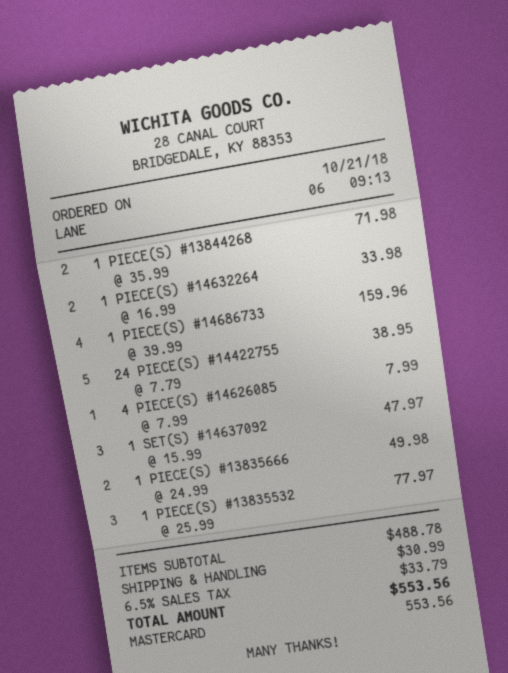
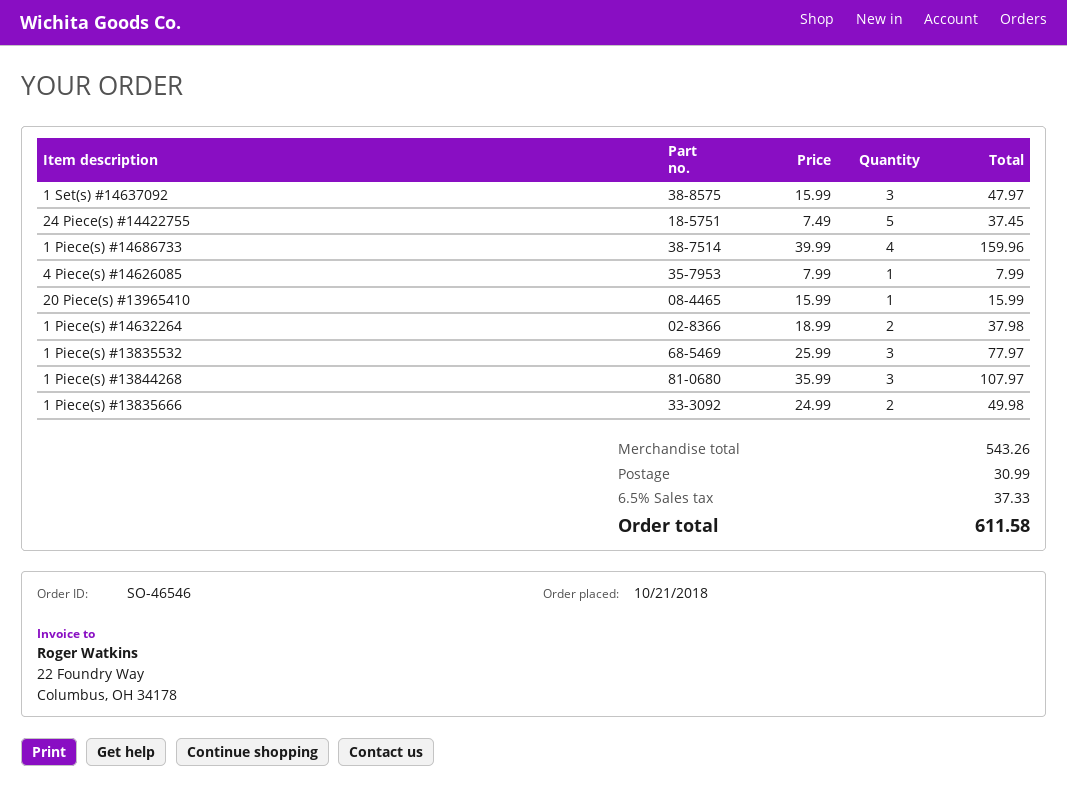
1 PIECE(S) #13844268: 2 x 35.99 = 71.98 -> 3 x 35.99 = 107.97
1 PIECE(S) #14632264: 2 x 16.99 = 33.98 -> 2 x 18.99 = 37.98
24 PIECE(S) #14422755: 5 x 7.79 = 38.95 -> 5 x 7.49 = 37.45
20 Piece(s) #13965410: none -> 1 x 15.99 = 15.99
subtotal: 488.78 -> 543.26
tax: 6.5% = 33.79 -> 6.5% = 37.33
total: 553.56 -> 611.58

